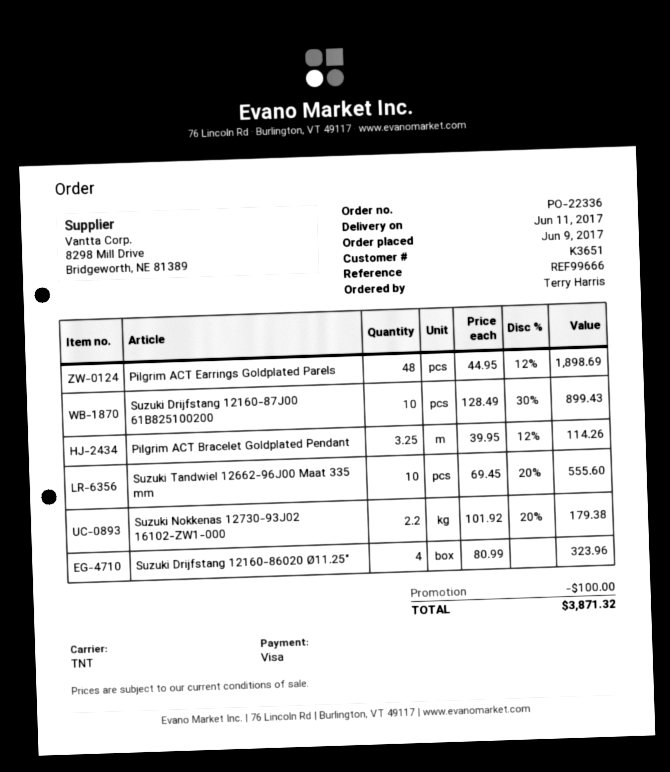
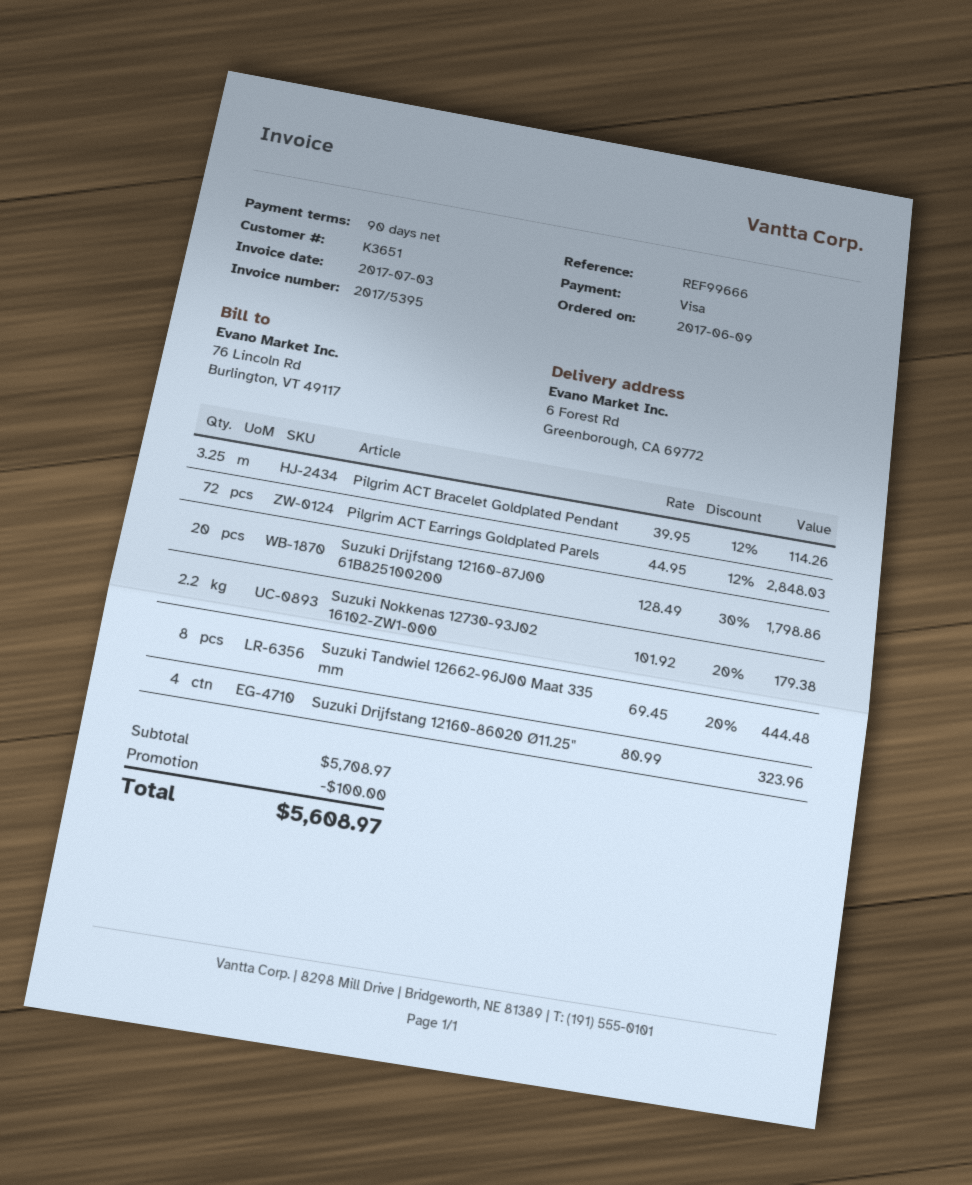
Pilgrim ACT Earrings Goldplated Parels: 48 x 44.95 - 12% = 1898.69 -> 72 x 44.95 - 12% = 2848.03
Suzuki Drijfstang 12160-87J00 61B825100200: 10 x 128.49 - 30% = 899.43 -> 20 x 128.49 - 30% = 1798.86
Suzuki Tandwiel 12662-96J00 Maat 335 mm: 10 x 69.45 - 20% = 555.60 -> 8 x 69.45 - 20% = 444.48
total: 3871.32 -> 5608.97

